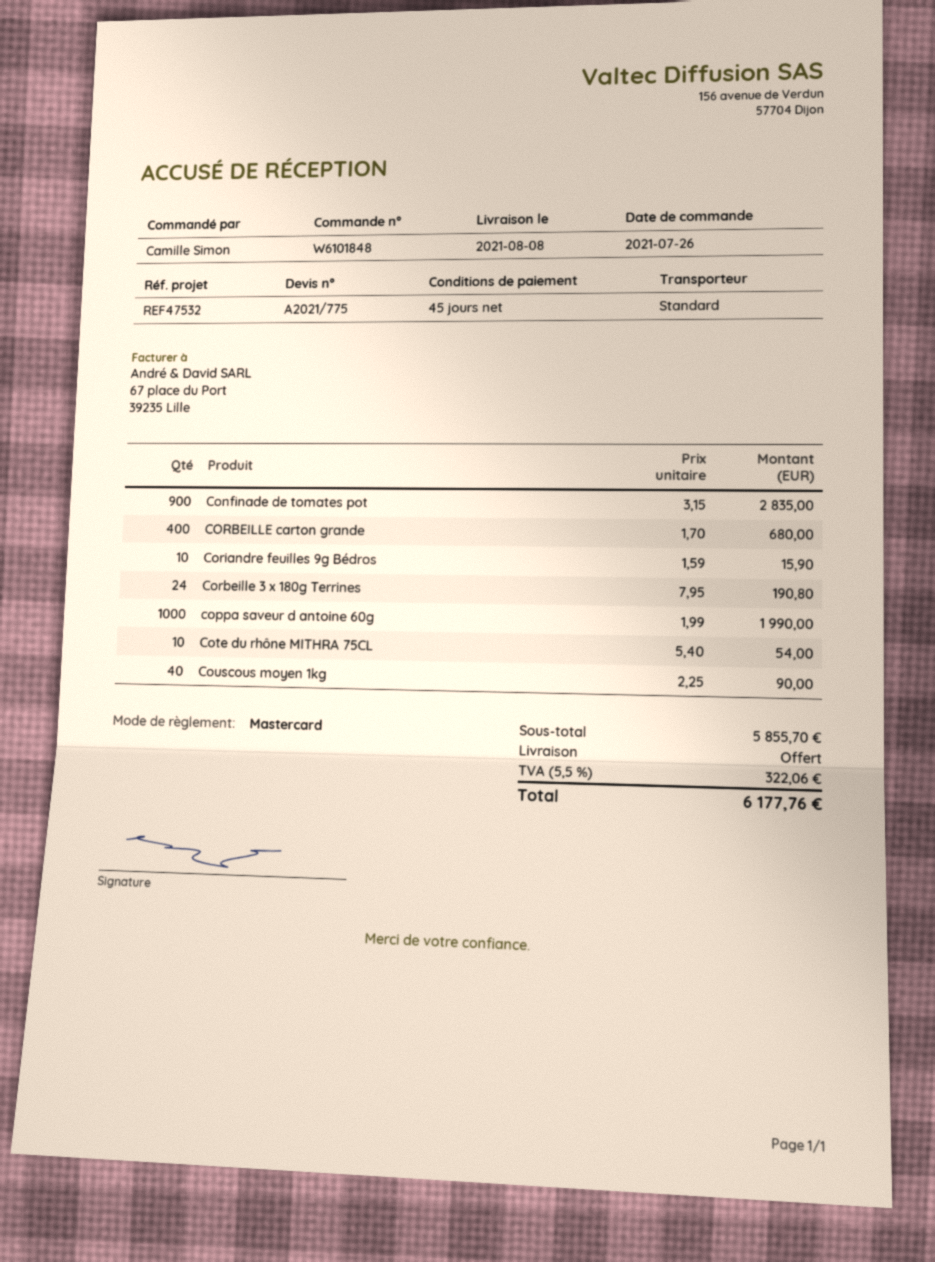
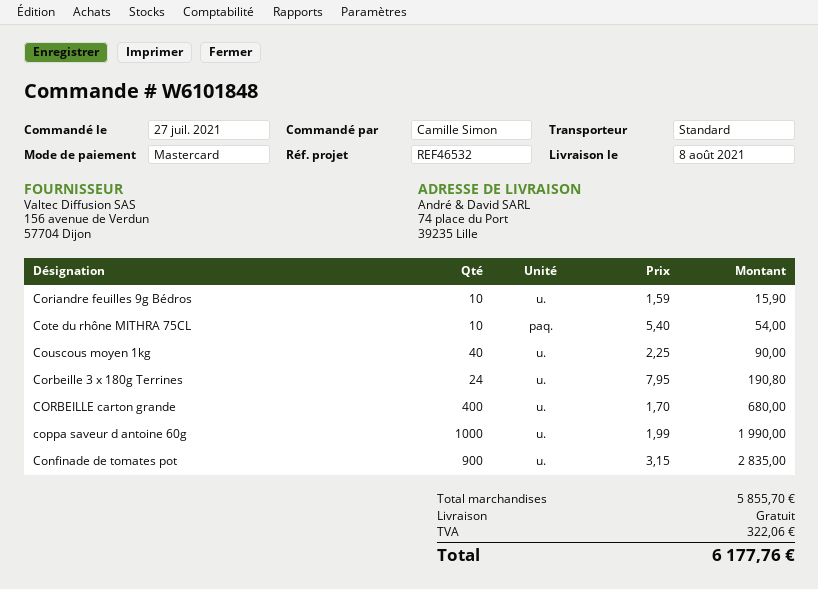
order date: 2021-07-26 -> 2021-07-27
reference: REF47532 -> REF46532

